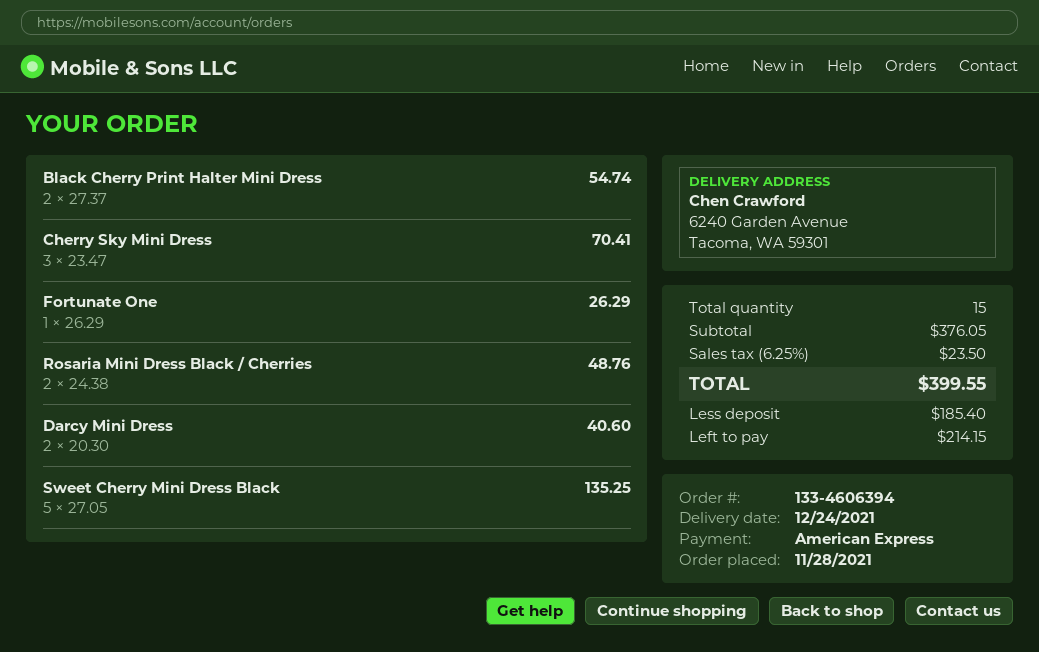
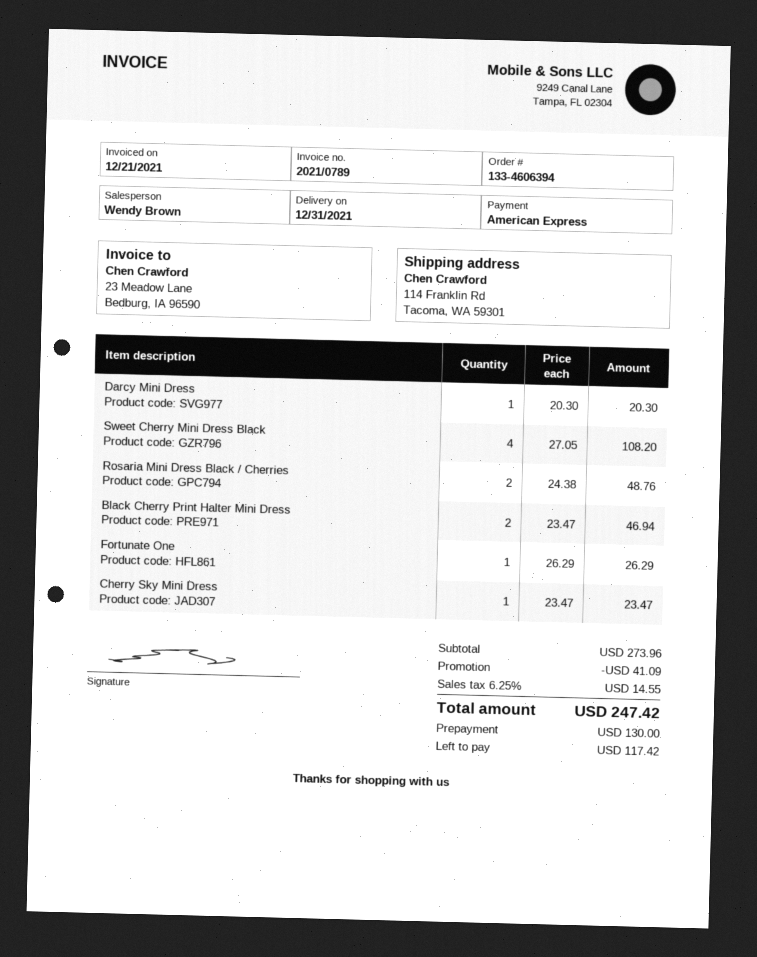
delivery date: 2021-12-24 -> 2021-12-31
ship to: 6240 Garden Avenue, Tacoma, WA 59301 -> 114 Franklin Rd, Tacoma, WA 59301
Black Cherry Print Halter Mini Dress: 2 x 27.37 = 54.74 -> 2 x 23.47 = 46.94
Cherry Sky Mini Dress: 3 x 23.47 = 70.41 -> 1 x 23.47 = 23.47
Darcy Mini Dress: 2 x 20.30 = 40.60 -> 1 x 20.30 = 20.30
Sweet Cherry Mini Dress Black: 5 x 27.05 = 135.25 -> 4 x 27.05 = 108.20
subtotal: 376.05 -> 273.96
discount: none -> 41.09
tax: 6.25% = 23.50 -> 6.25% = 14.55
total: 399.55 -> 247.42
deposit: 185.40 -> 130.00
balance: 214.15 -> 117.42

